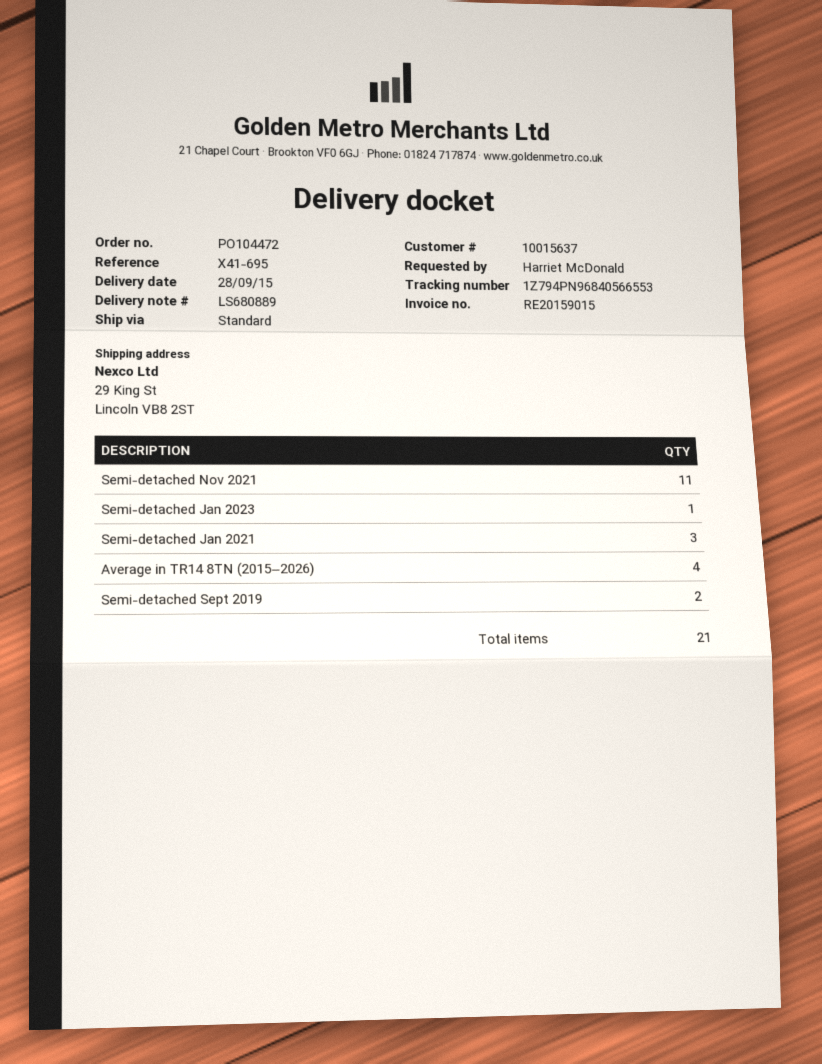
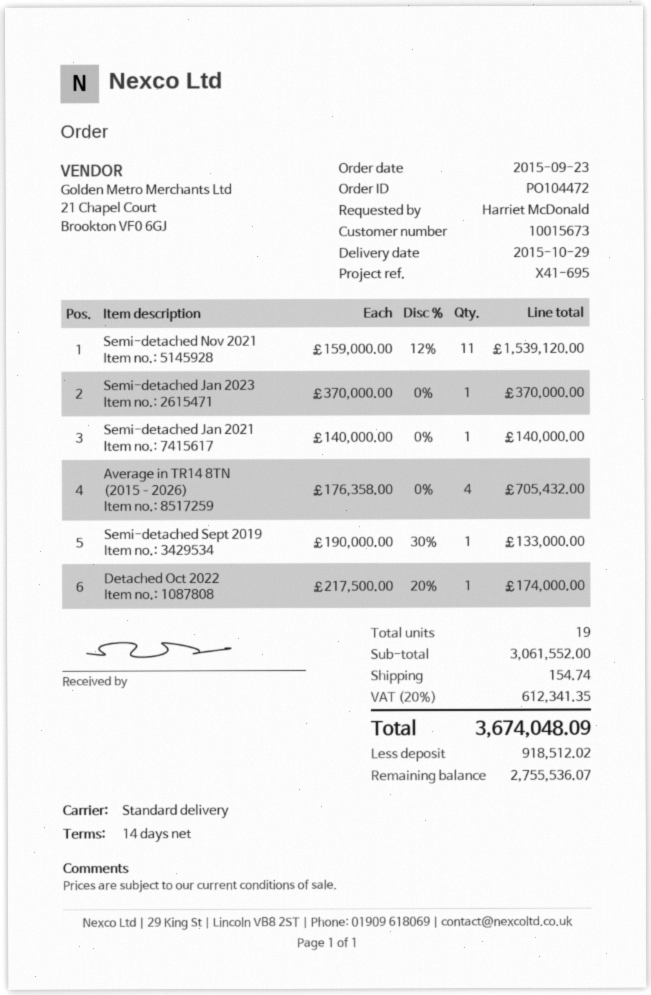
delivery date: 2015-09-28 -> 2015-10-29
customer number: 10015637 -> 10015673
Semi-detached Jan 2021: 3 -> 1
Semi-detached Sept 2019: 2 -> 1
Detached Oct 2022: none -> 1
total quantity: 21 -> 19

